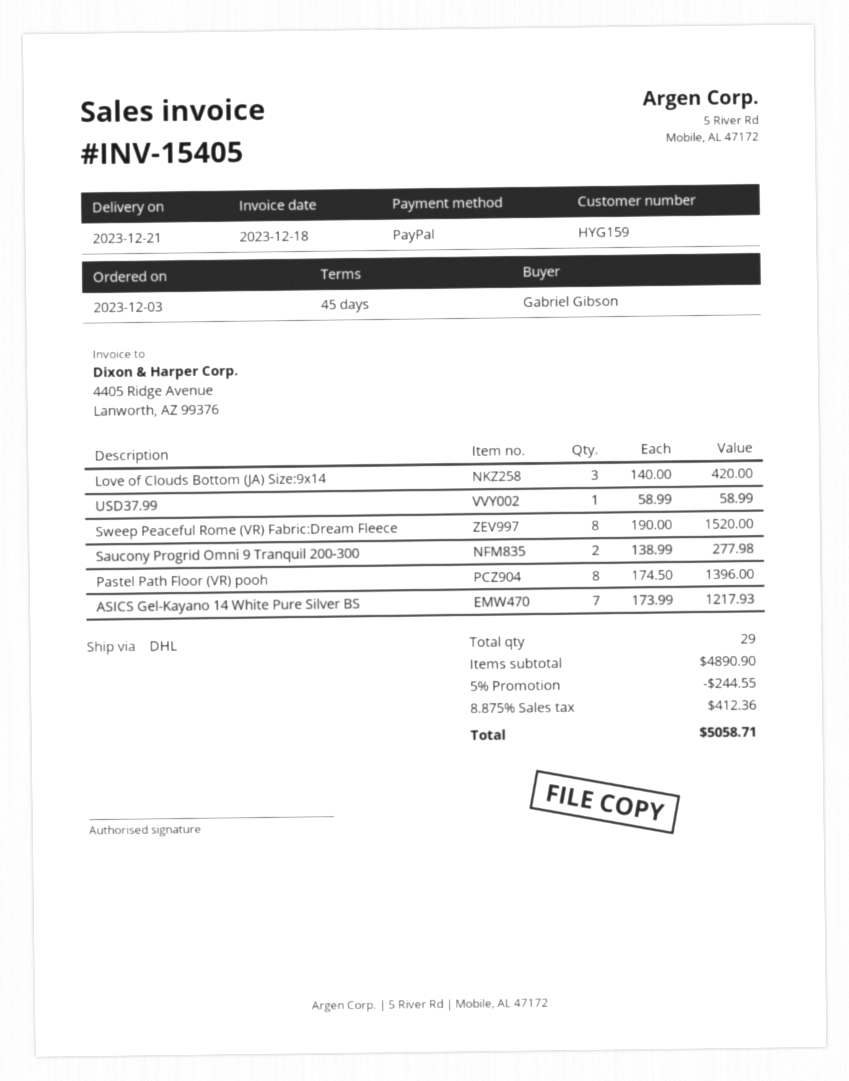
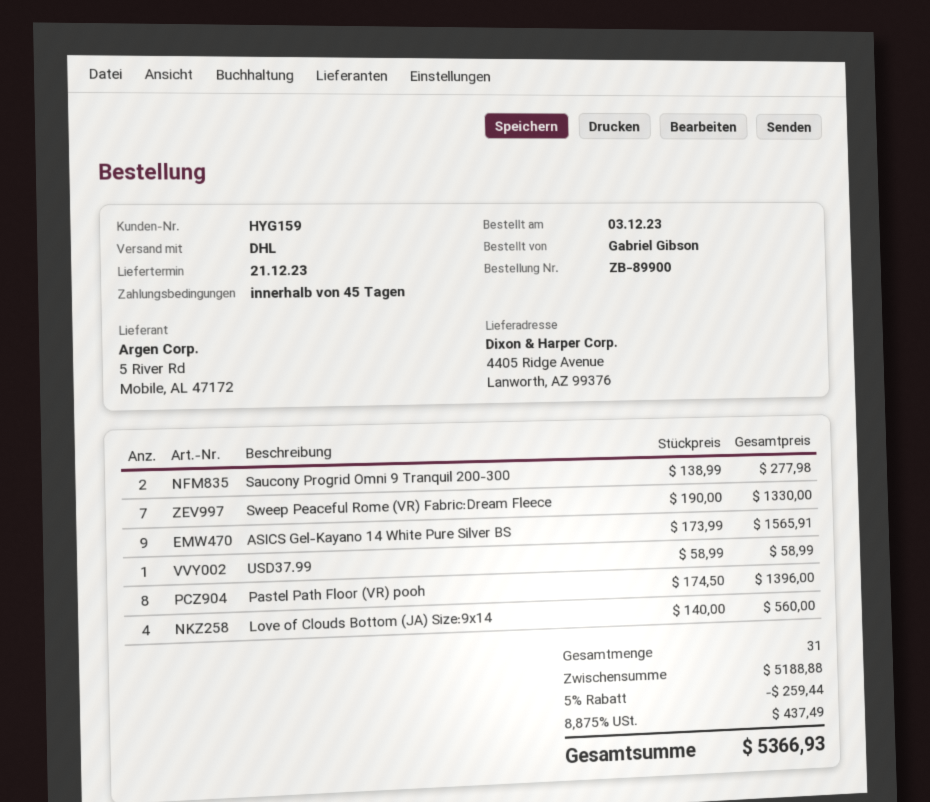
Love of Clouds Bottom (JA) Size:9x14: 3 x 140.00 = 420.00 -> 4 x 140.00 = 560.00
Sweep Peaceful Rome (VR) Fabric:Dream Fleece: 8 x 190.00 = 1520.00 -> 7 x 190.00 = 1330.00
ASICS Gel-Kayano 14 White Pure Silver BS: 7 x 173.99 = 1217.93 -> 9 x 173.99 = 1565.91
total quantity: 29 -> 31
subtotal: 4890.90 -> 5188.88
discount: 5% = 244.55 -> 5% = 259.44
tax: 8.875% = 412.36 -> 8.875% = 437.49
total: 5058.71 -> 5366.93

